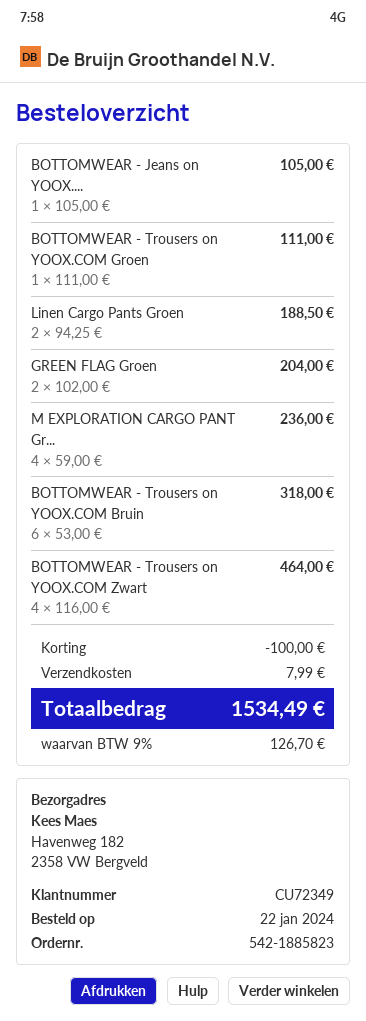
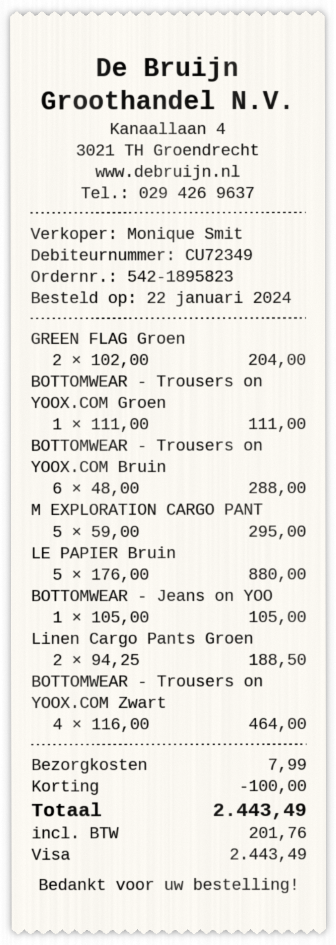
order number: 542-1885823 -> 542-1895823
M EXPLORATION CARGO PANT Gr...: 4 x 59.00 = 236.00 -> 5 x 59.00 = 295.00
BOTTOMWEAR - Trousers on YOOX.COM Bruin: 6 x 53.00 = 318.00 -> 6 x 48.00 = 288.00
LE PAPIER Bruin: none -> 5 x 176.00 = 880.00
tax: 126.70 -> 201.76
total: 1534.49 -> 2443.49

